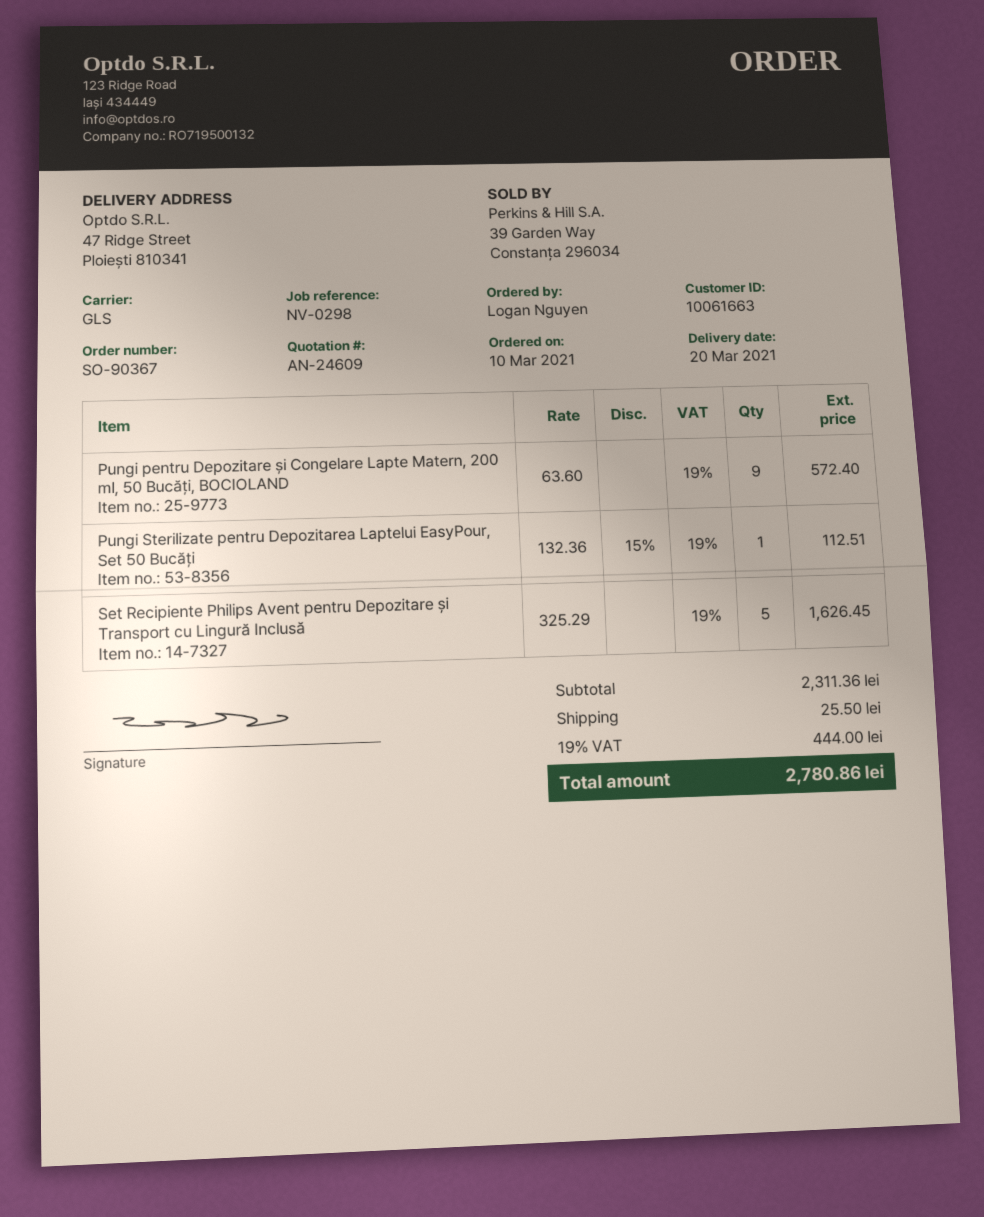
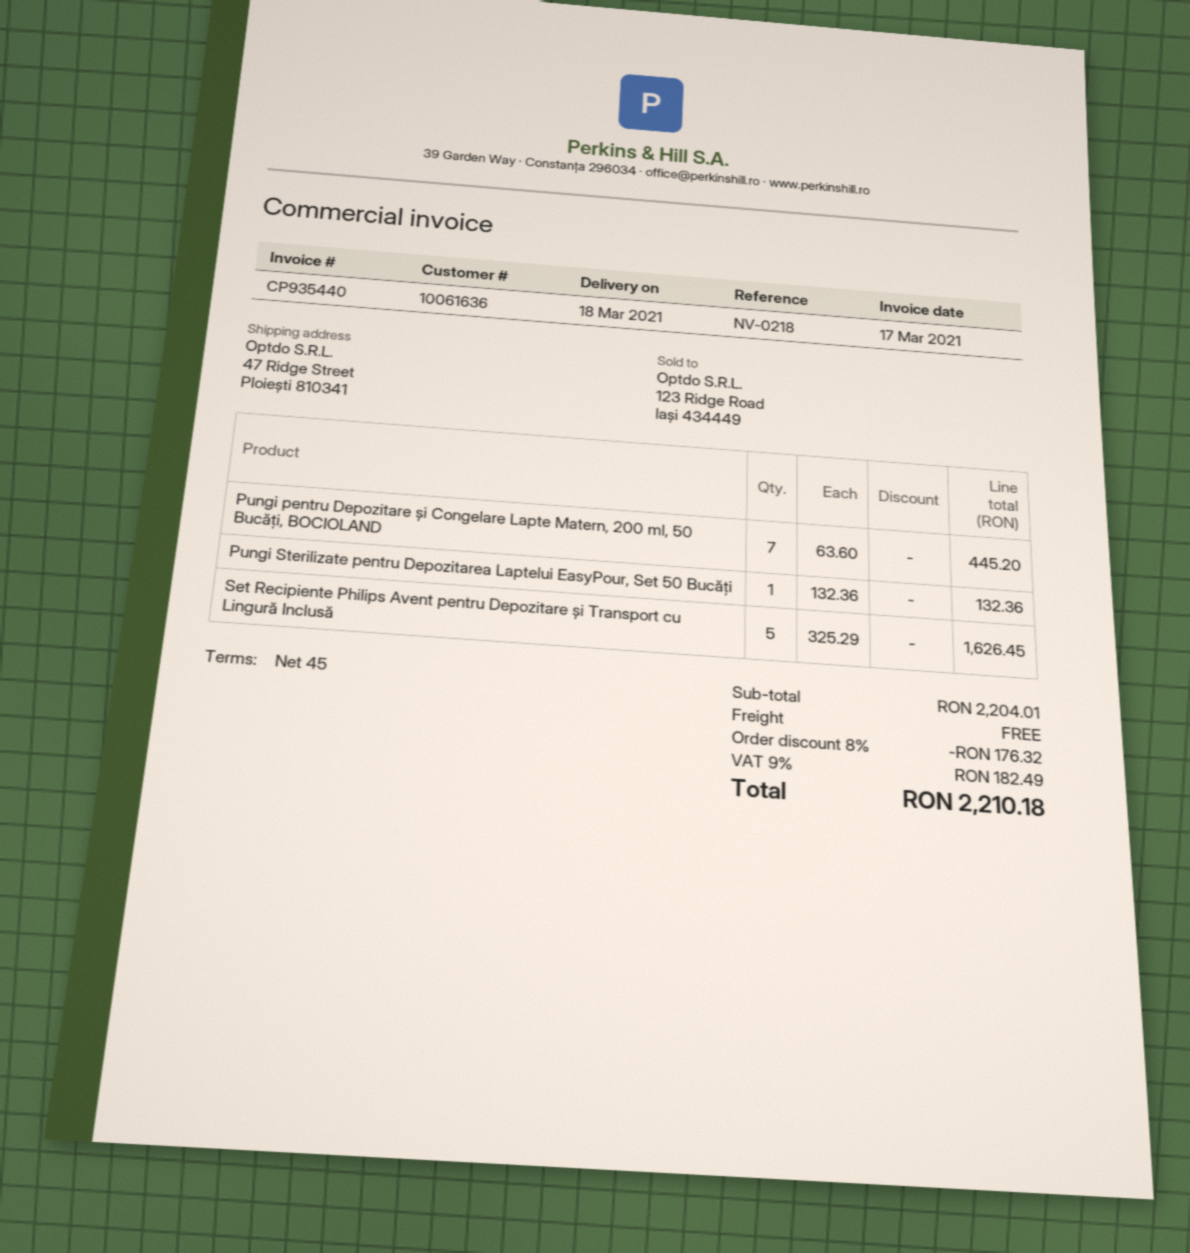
delivery date: 2021-03-20 -> 2021-03-18
customer number: 10061663 -> 10061636
reference: NV-0298 -> NV-0218
Pungi pentru Depozitare și Congelare Lapte Matern, 200 ml, 50 Bucăți, BOCIOLAND: 9 x 63.60 = 572.40 -> 7 x 63.60 = 445.20
Pungi Sterilizate pentru Depozitarea Laptelui EasyPour, Set 50 Bucăți: 1 x 132.36 - 15% = 112.51 -> 1 x 132.36 = 132.36
subtotal: 2311.36 -> 2204.01
discount: none -> 8% = 176.32
shipping: 25.50 -> 0.00
tax: 19% = 444.00 -> 9% = 182.49
total: 2780.86 -> 2210.18

